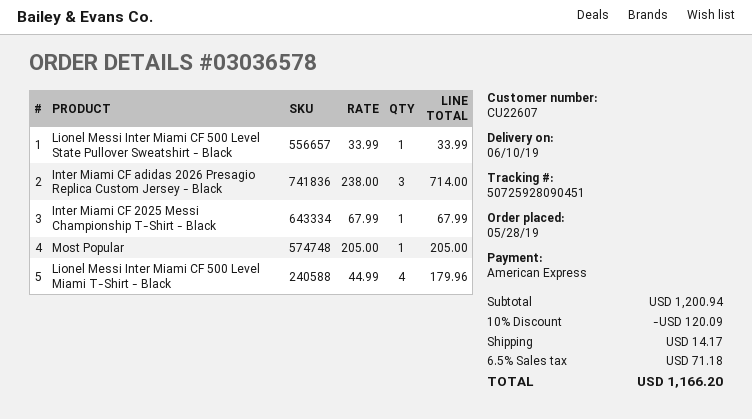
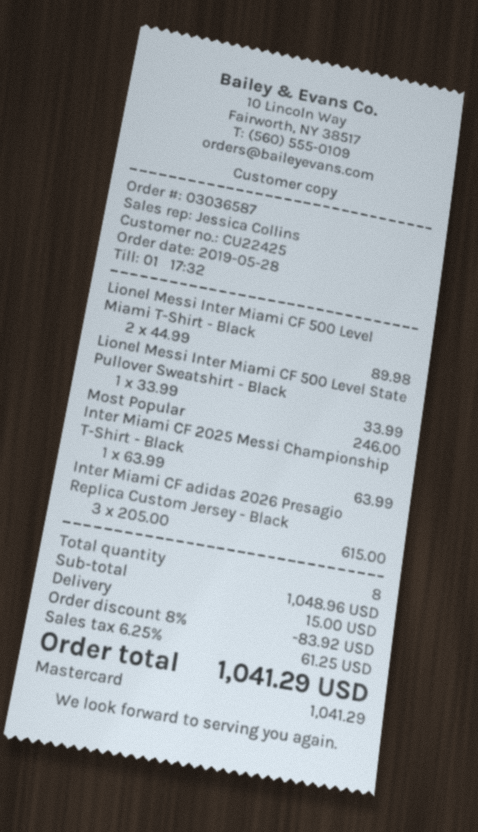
order number: 03036578 -> 03036587
customer number: CU22607 -> CU22425
payment method: American Express -> Mastercard
Inter Miami CF adidas 2026 Presagio Replica Custom Jersey - Black: 3 x 238.00 = 714.00 -> 3 x 205.00 = 615.00
Inter Miami CF 2025 Messi Championship T-Shirt - Black: 1 x 67.99 = 67.99 -> 1 x 63.99 = 63.99
Most Popular: 1 x 205.00 = 205.00 -> 1 x 246.00 = 246.00
Lionel Messi Inter Miami CF 500 Level Miami T-Shirt - Black: 4 x 44.99 = 179.96 -> 2 x 44.99 = 89.98
subtotal: 1200.94 -> 1048.96
discount: 10% = 120.09 -> 8% = 83.92
shipping: 14.17 -> 15.00
tax: 6.5% = 71.18 -> 6.25% = 61.25
total: 1166.20 -> 1041.29

